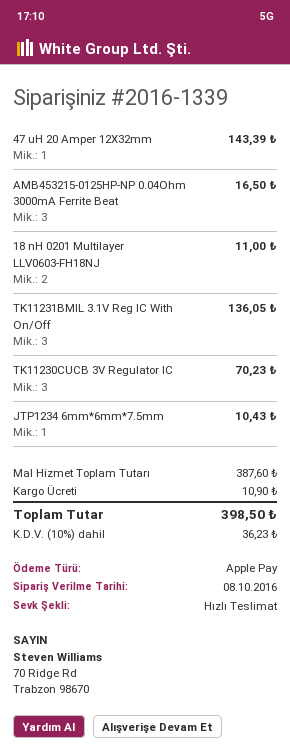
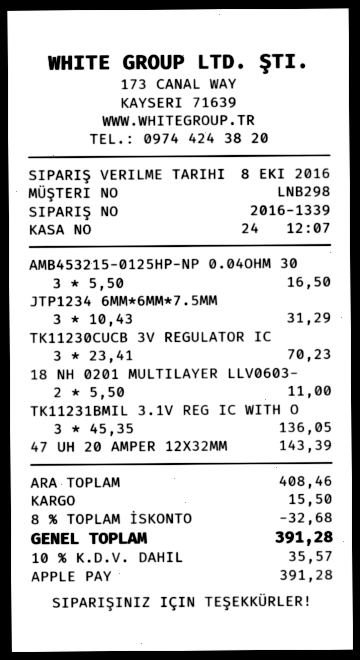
JTP1234 6mm*6mm*7.5mm: 1 for 10.43 -> 3 for 31.29
subtotal: 387.60 -> 408.46
discount: none -> 8% = 32.68
shipping: 10.90 -> 15.50
tax: 10% = 36.23 -> 10% = 35.57
total: 398.50 -> 391.28

